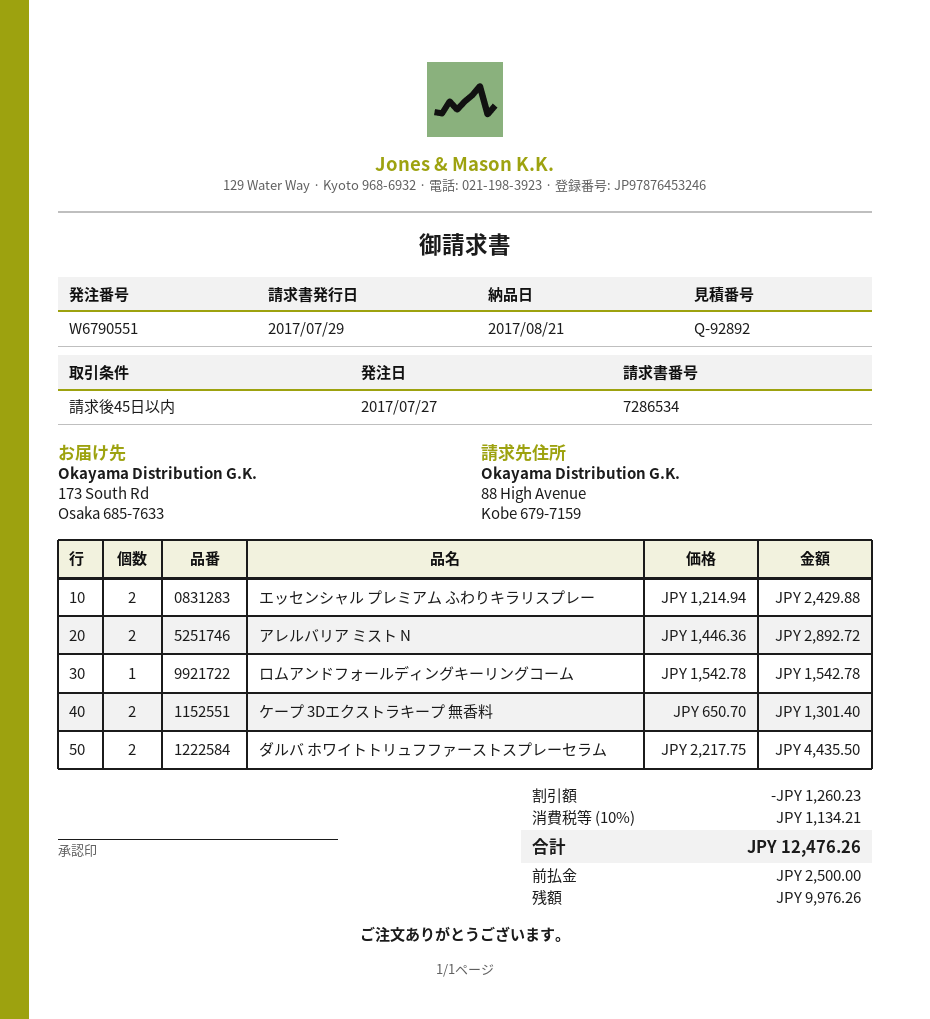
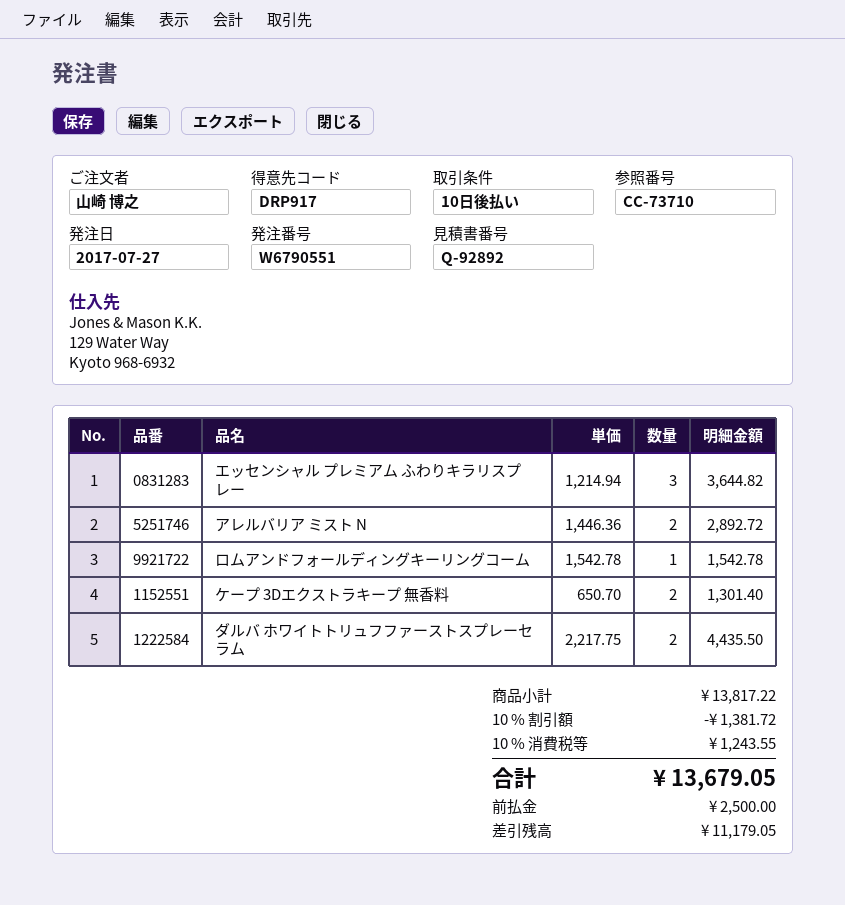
payment terms: 45 days -> 10 days
エッセンシャル プレミアム ふわりキラリスプレー: 2 x 1214.94 = 2429.88 -> 3 x 1214.94 = 3644.82
discount: 1260.23 -> 1381.72
tax: 10% = 1134.21 -> 10% = 1243.55
total: 12476.26 -> 13679.05
balance: 9976.26 -> 11179.05

